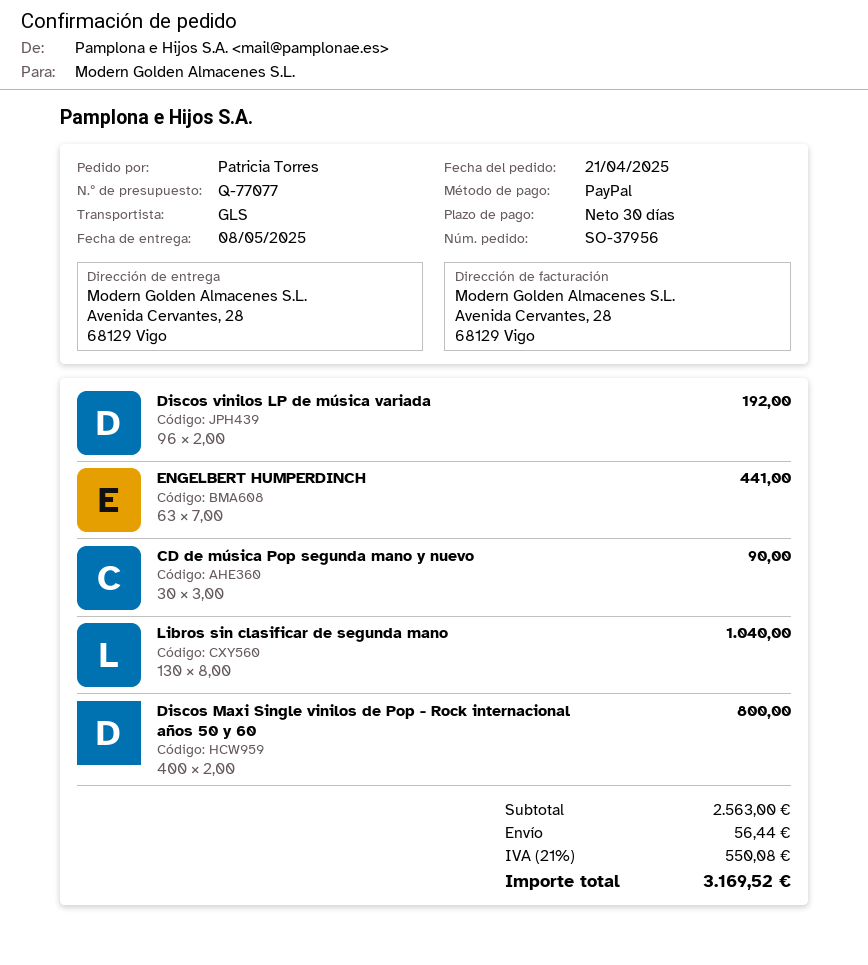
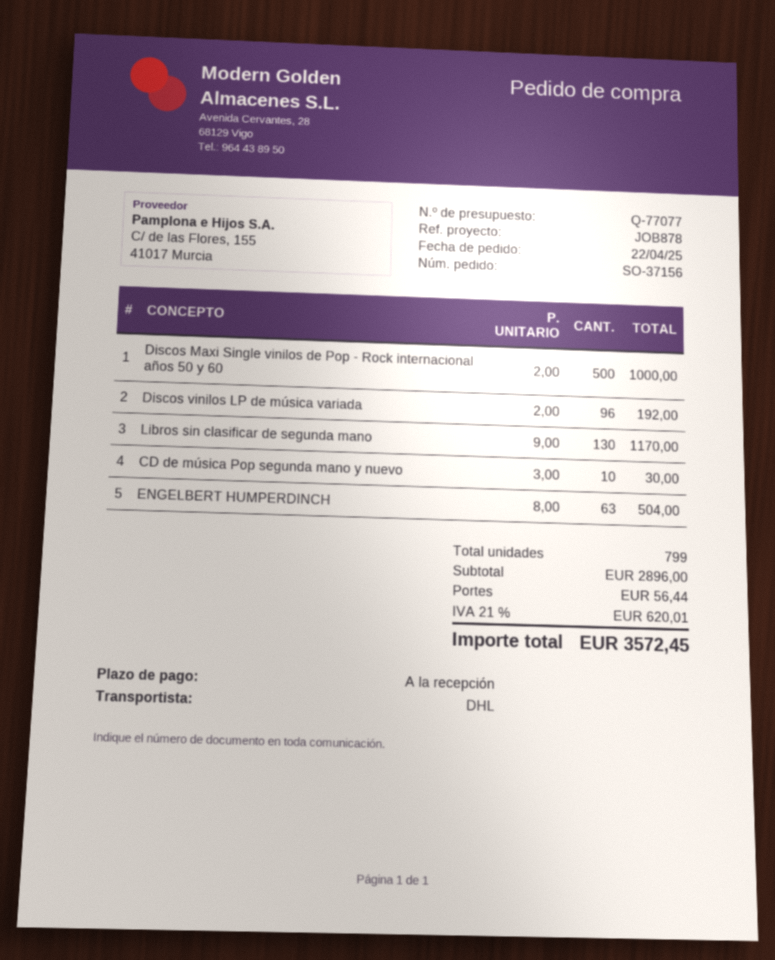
order number: SO-37956 -> SO-37156
order date: 2025-04-21 -> 2025-04-22
payment terms: 30 days -> on receipt
shipping method: GLS -> DHL
ENGELBERT HUMPERDINCH: 63 x 7.00 = 441.00 -> 63 x 8.00 = 504.00
CD de música Pop segunda mano y nuevo: 30 x 3.00 = 90.00 -> 10 x 3.00 = 30.00
Libros sin clasificar de segunda mano: 130 x 8.00 = 1040.00 -> 130 x 9.00 = 1170.00
Discos Maxi Single vinilos de Pop - Rock internacional años 50 y 60: 400 x 2.00 = 800.00 -> 500 x 2.00 = 1000.00
subtotal: 2563.00 -> 2896.00
tax: 21% = 550.08 -> 21% = 620.01
total: 3169.52 -> 3572.45

